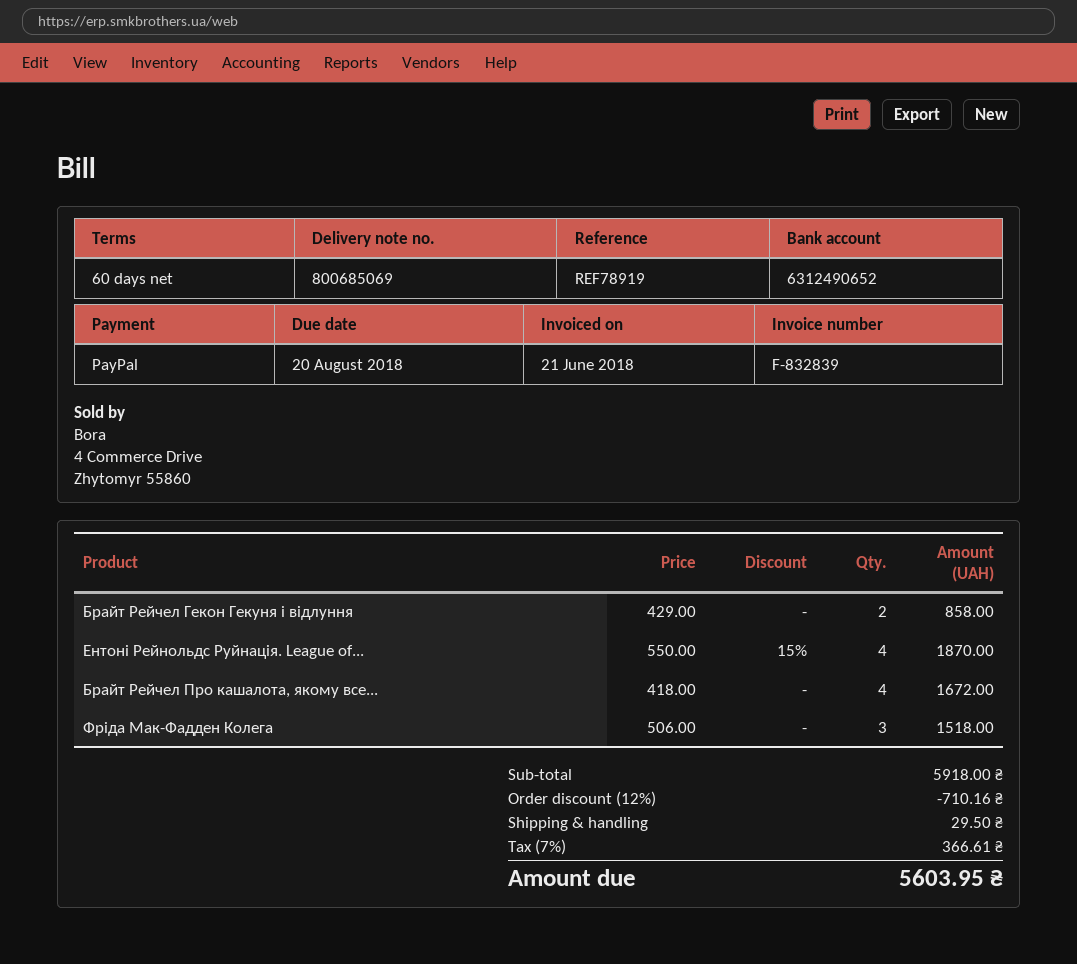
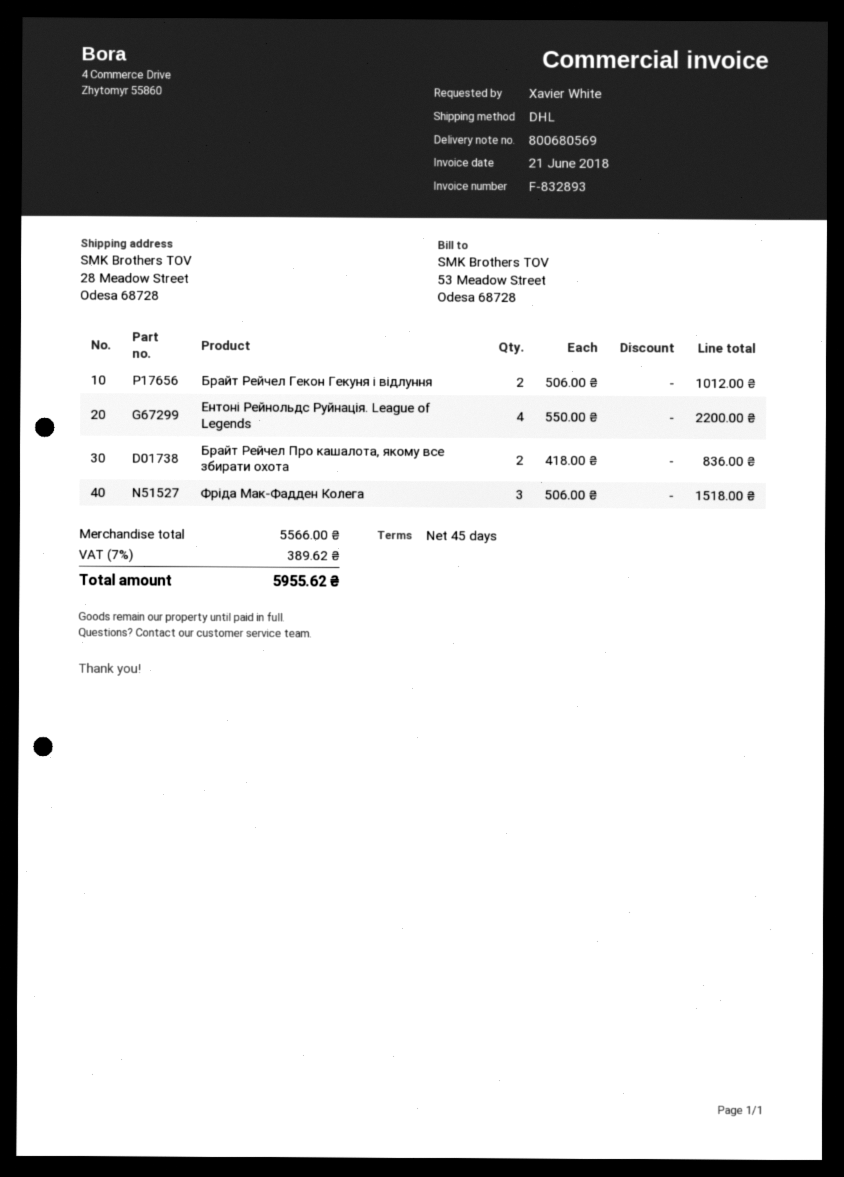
delivery note number: 800685069 -> 800680569
invoice number: F-832839 -> F-832893
payment terms: 60 days -> 45 days
Брайт Рейчел Гекон Гекуня і відлуння: 2 x 429.00 = 858.00 -> 2 x 506.00 = 1012.00
Ентоні Рейнольдс Руйнація. League of...: 4 x 550.00 - 15% = 1870.00 -> 4 x 550.00 = 2200.00
Брайт Рейчел Про кашалота, якому все...: 4 x 418.00 = 1672.00 -> 2 x 418.00 = 836.00
subtotal: 5918.00 -> 5566.00
discount: 12% = 710.16 -> none
shipping: 29.50 -> none
tax: 7% = 366.61 -> 7% = 389.62
total: 5603.95 -> 5955.62

